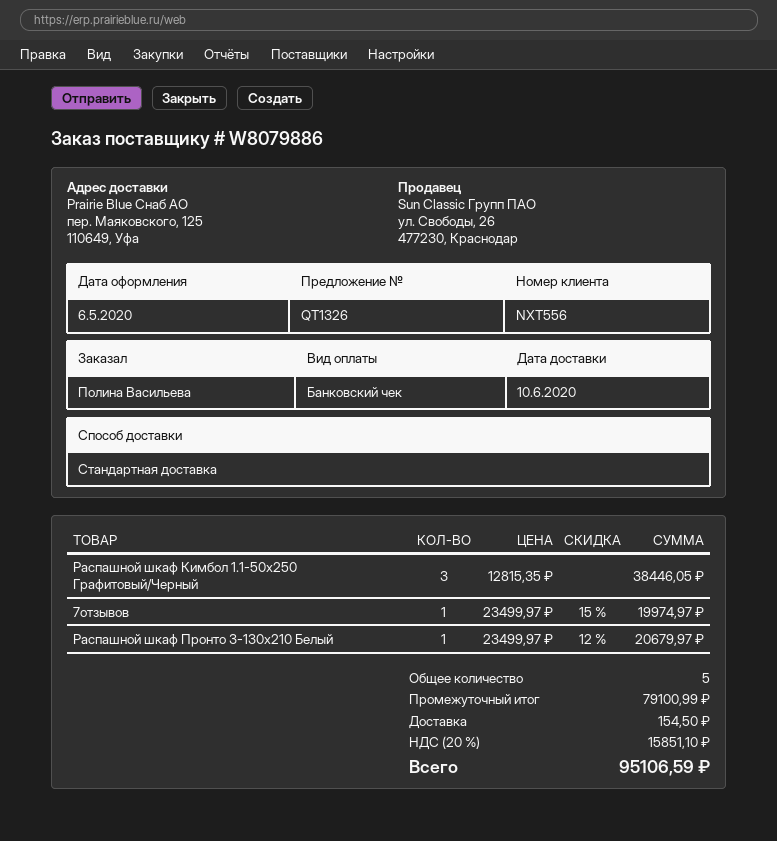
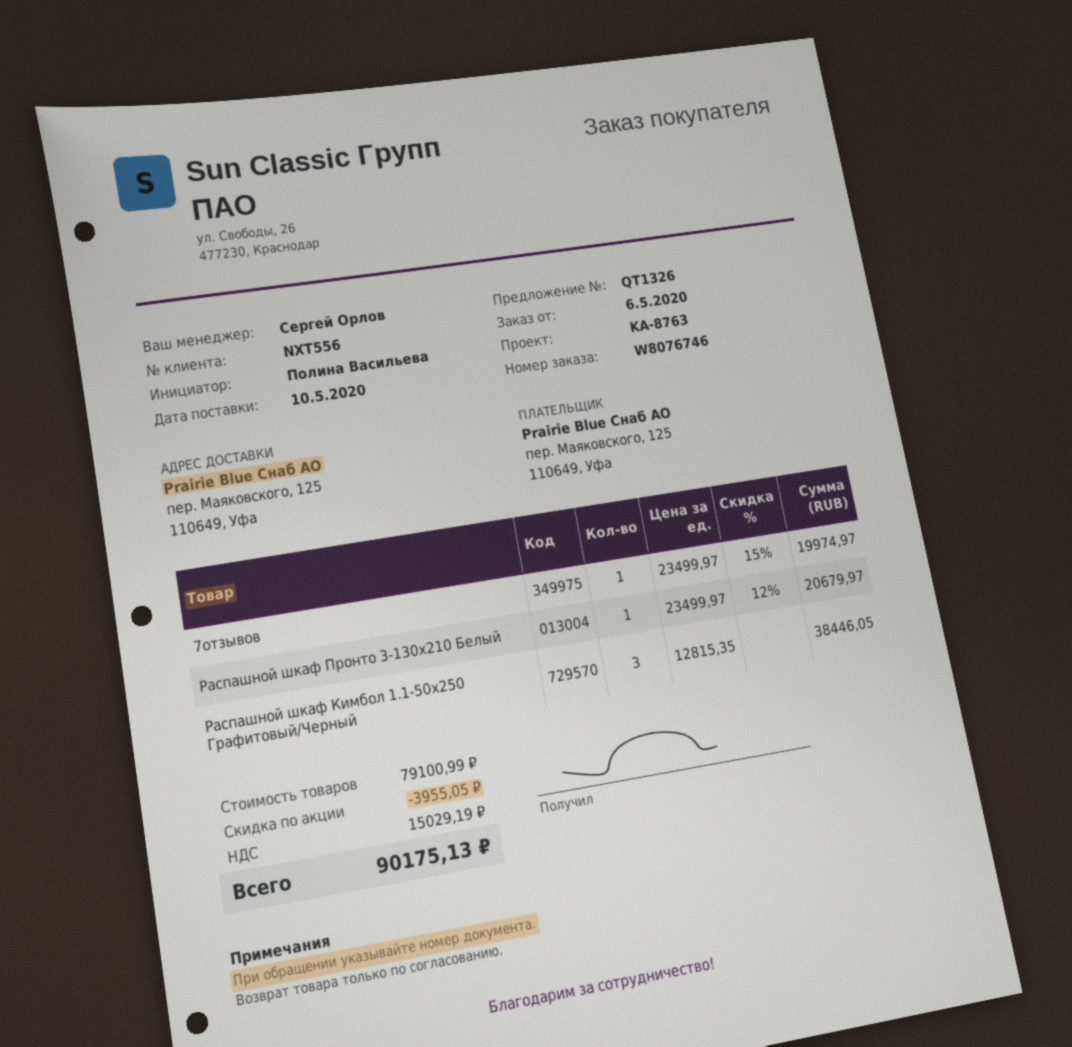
order number: W8079886 -> W8076746
delivery date: 2020-06-10 -> 2020-05-10
discount: none -> 3955.05
shipping: 154.50 -> none
tax: 15851.10 -> 15029.19
total: 95106.59 -> 90175.13

